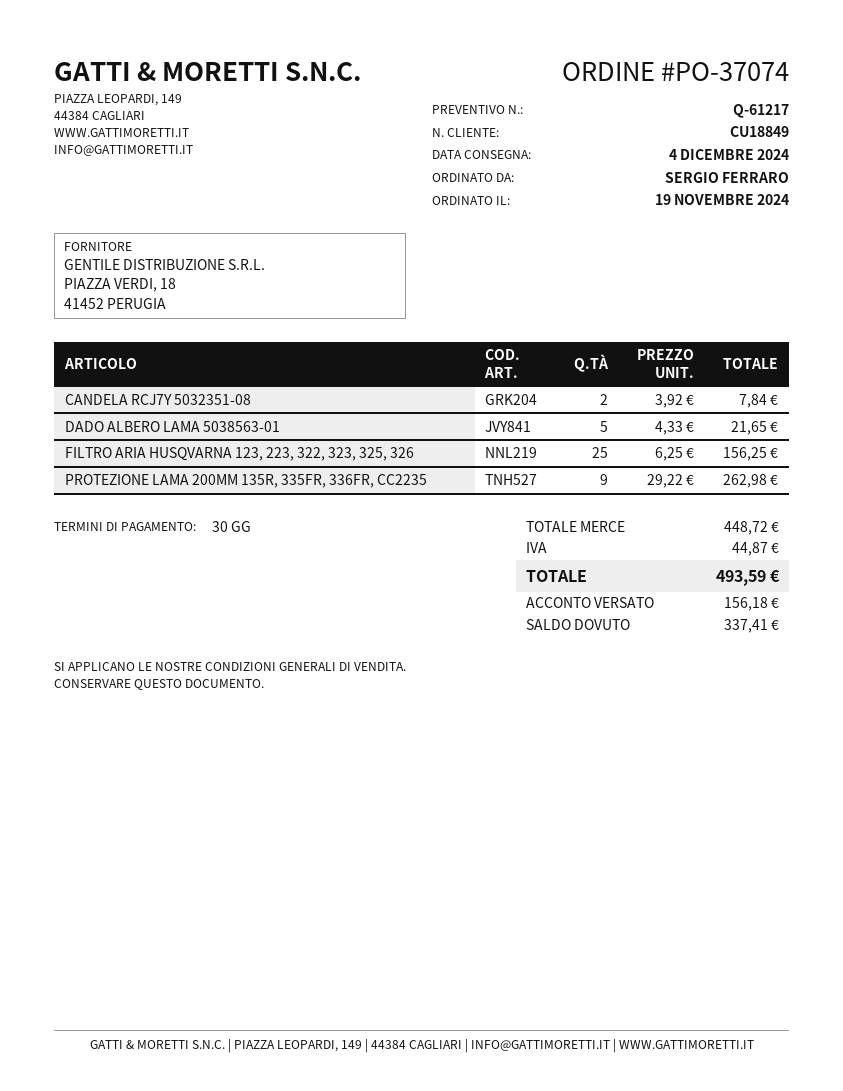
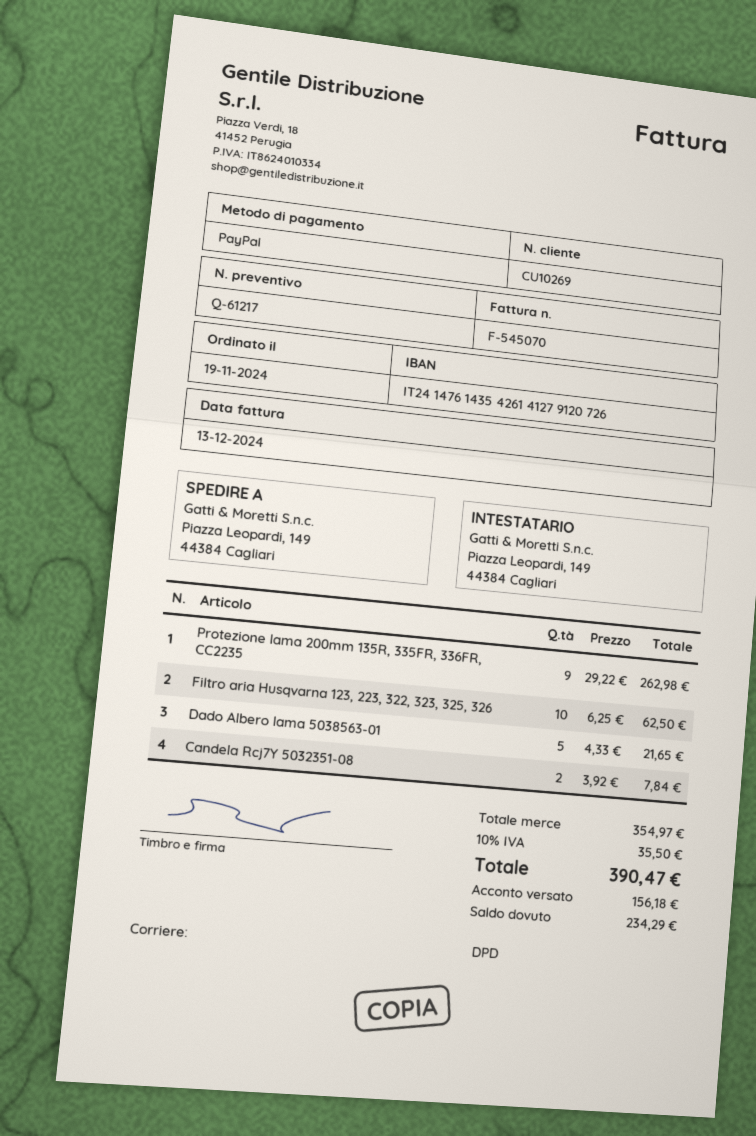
customer number: CU18849 -> CU10269
FILTRO ARIA HUSQVARNA 123, 223, 322, 323, 325, 326: 25 x 6.25 = 156.25 -> 10 x 6.25 = 62.50
subtotal: 448.72 -> 354.97
tax: 44.87 -> 35.50
total: 493.59 -> 390.47
balance: 337.41 -> 234.29

